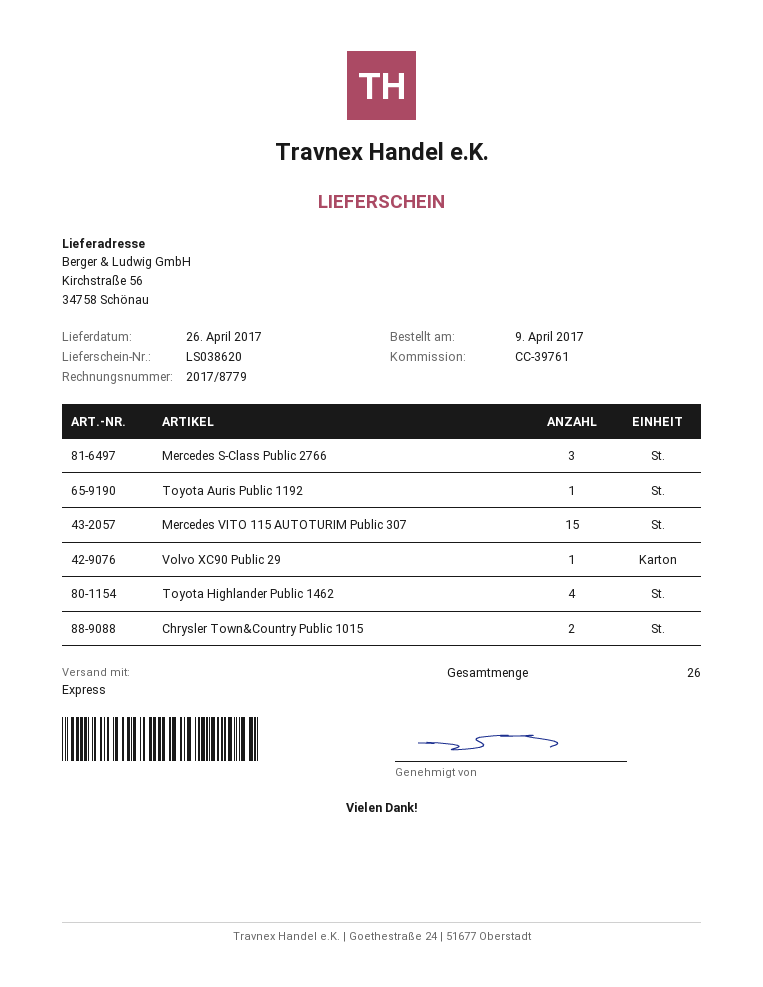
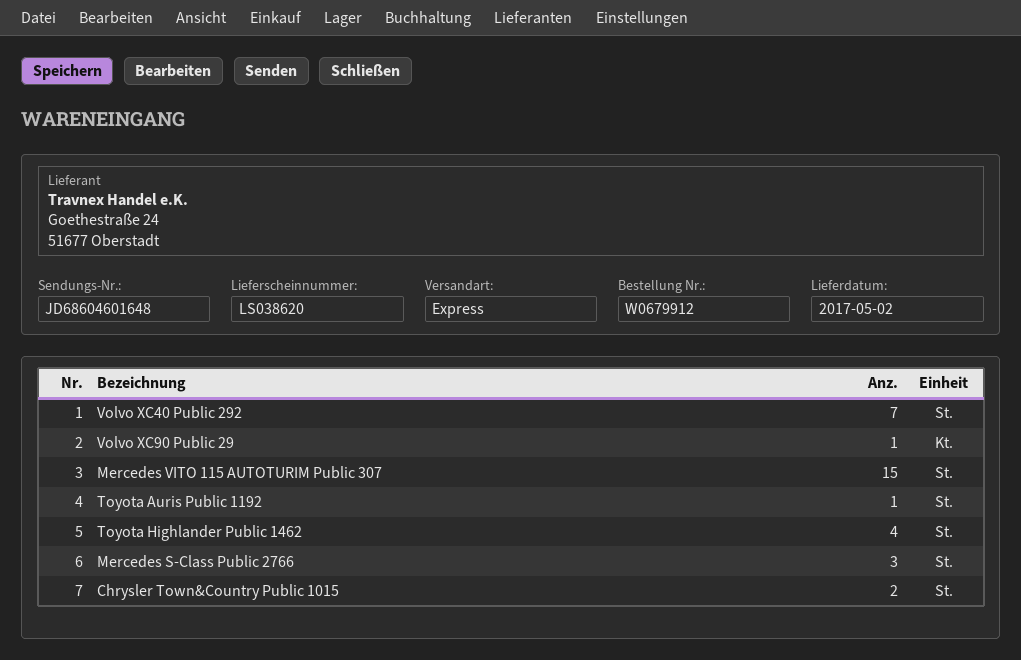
delivery date: 2017-04-26 -> 2017-05-02
Volvo XC40 Public 292: none -> 7

